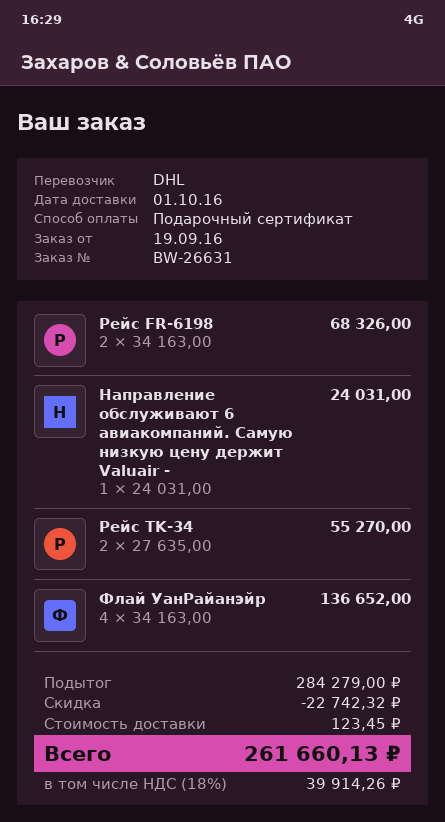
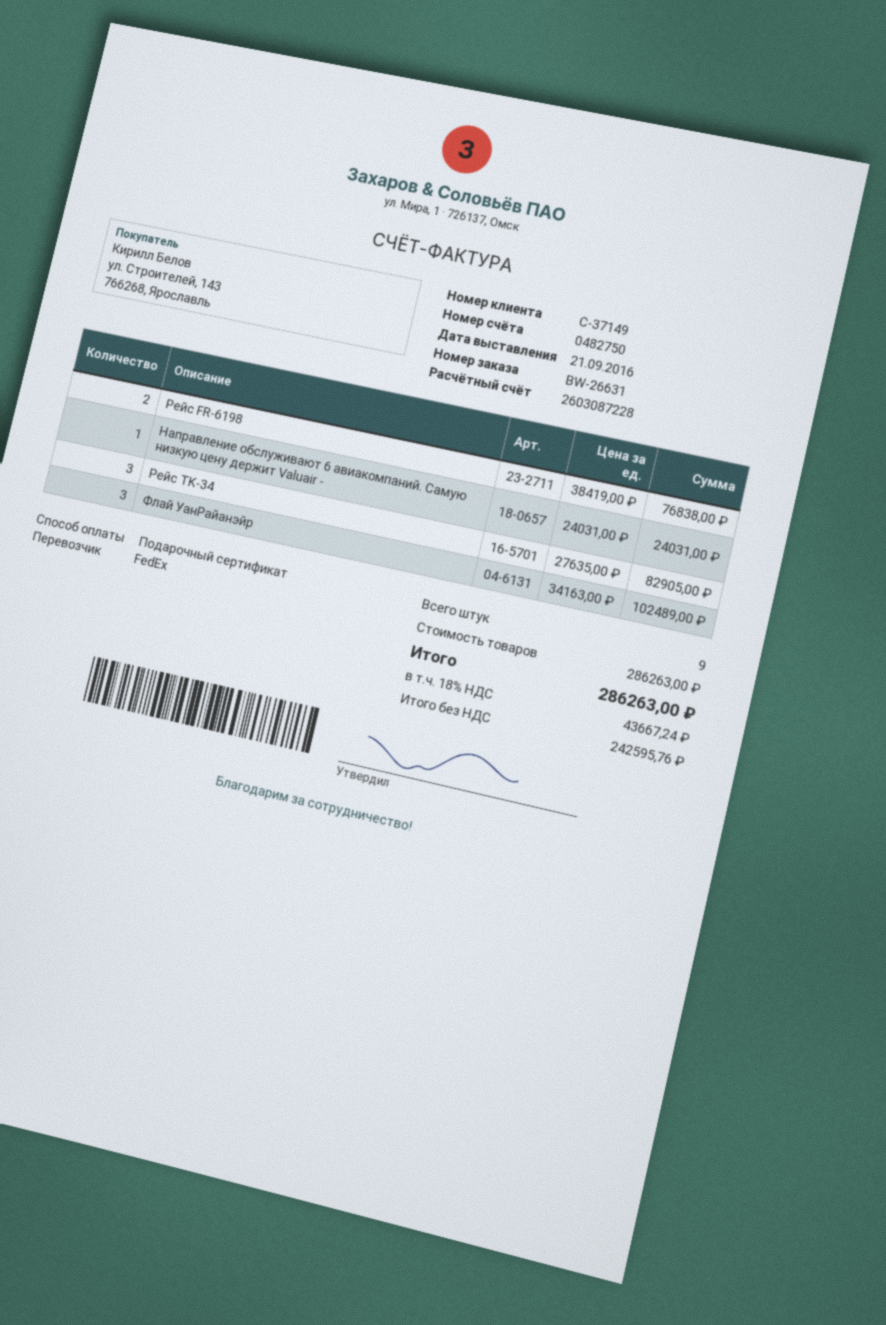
shipping method: DHL -> FedEx
Рейс FR-6198: 2 x 34163.00 = 68326.00 -> 2 x 38419.00 = 76838.00
Рейс TK-34: 2 x 27635.00 = 55270.00 -> 3 x 27635.00 = 82905.00
Флай УанРайанэйр: 4 x 34163.00 = 136652.00 -> 3 x 34163.00 = 102489.00
subtotal: 284279.00 -> 286263.00
discount: 22742.32 -> none
shipping: 123.45 -> none
tax: 18% = 39914.26 -> 18% = 43667.24
total: 261660.13 -> 286263.00

